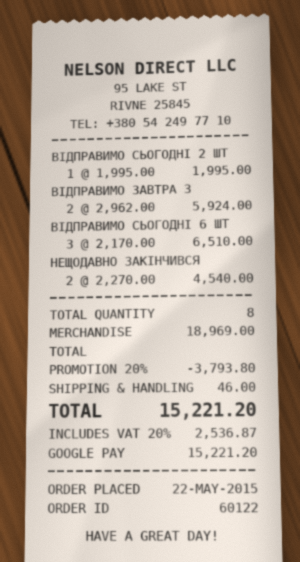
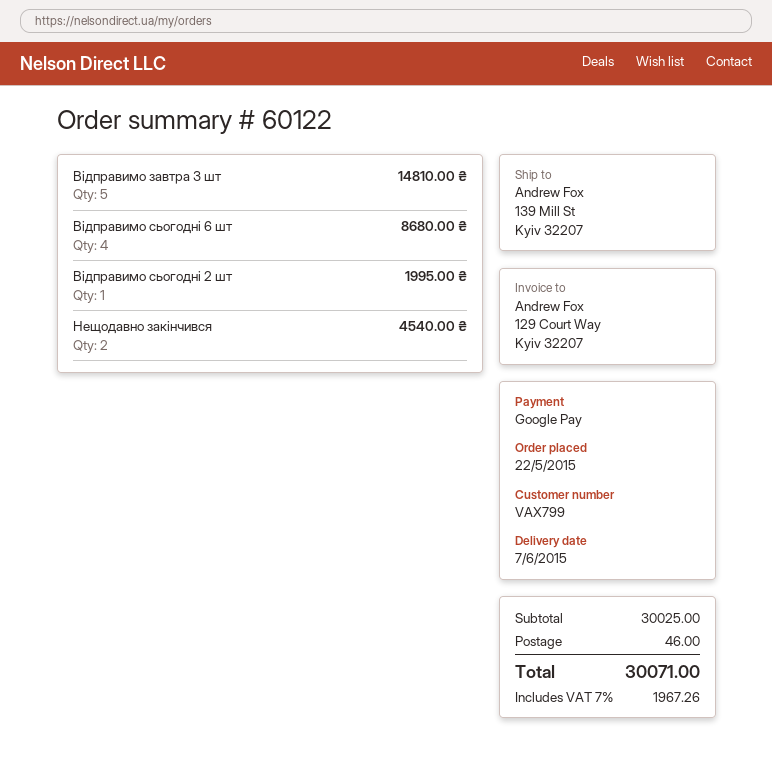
ВІДПРАВИМО ЗАВТРА 3: 2 for 5924.00 -> 5 for 14810.00
ВІДПРАВИМО СЬОГОДНІ 6 ШТ: 3 for 6510.00 -> 4 for 8680.00
subtotal: 18969.00 -> 30025.00
discount: 20% = 3793.80 -> none
tax: 20% = 2536.87 -> 7% = 1967.26
total: 15221.20 -> 30071.00

